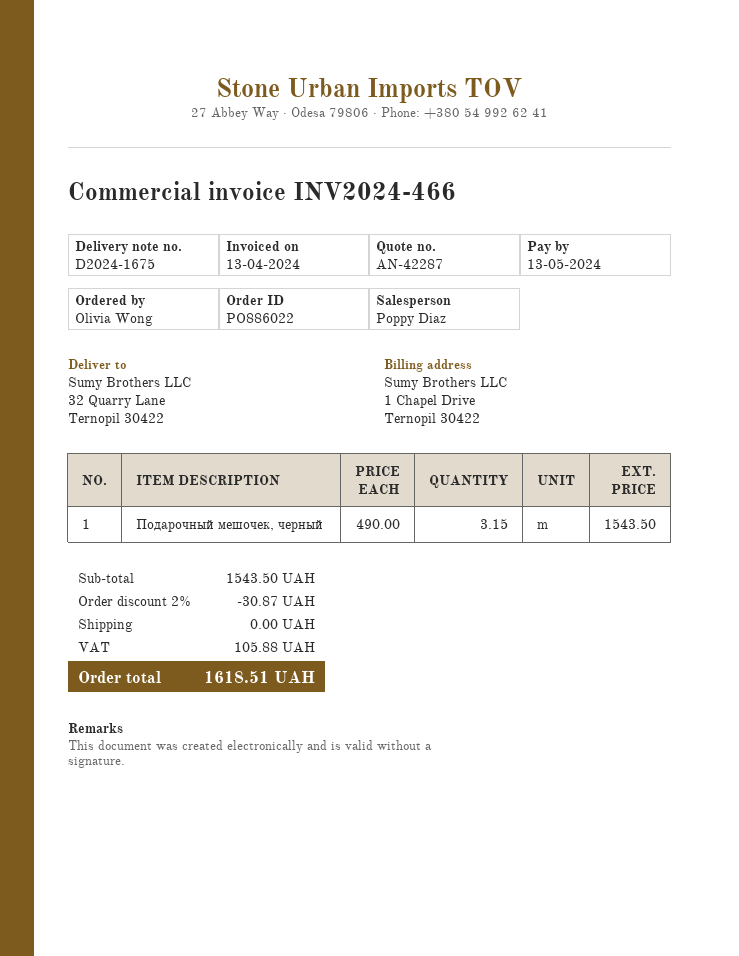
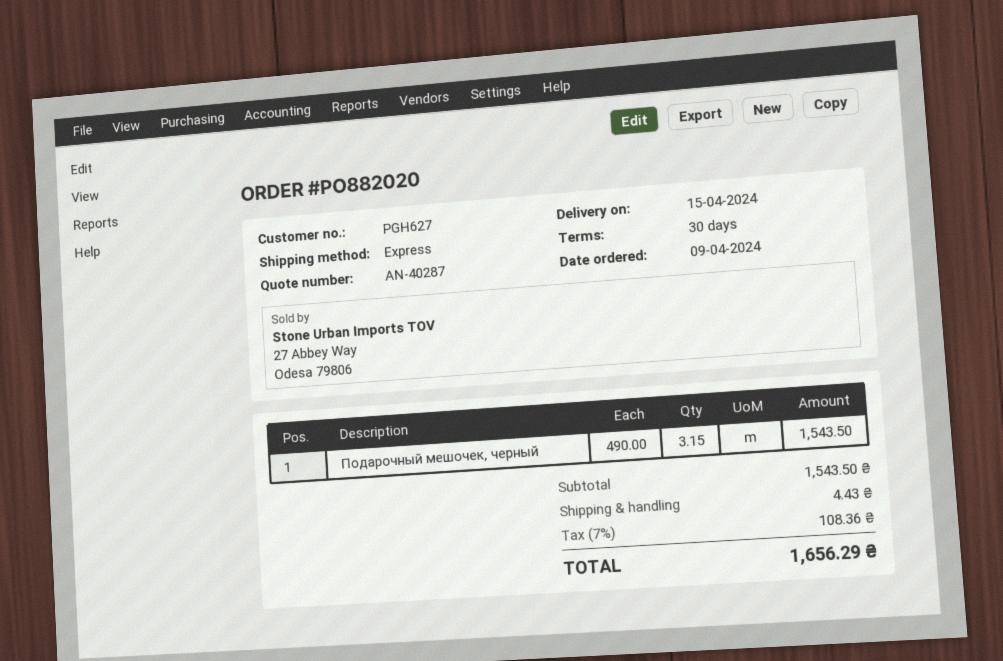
quote number: AN-42287 -> AN-40287
order number: PO886022 -> PO882020
discount: 2% = 30.87 -> none
shipping: 0.00 -> 4.43
tax: 105.88 -> 108.36
total: 1618.51 -> 1656.29

